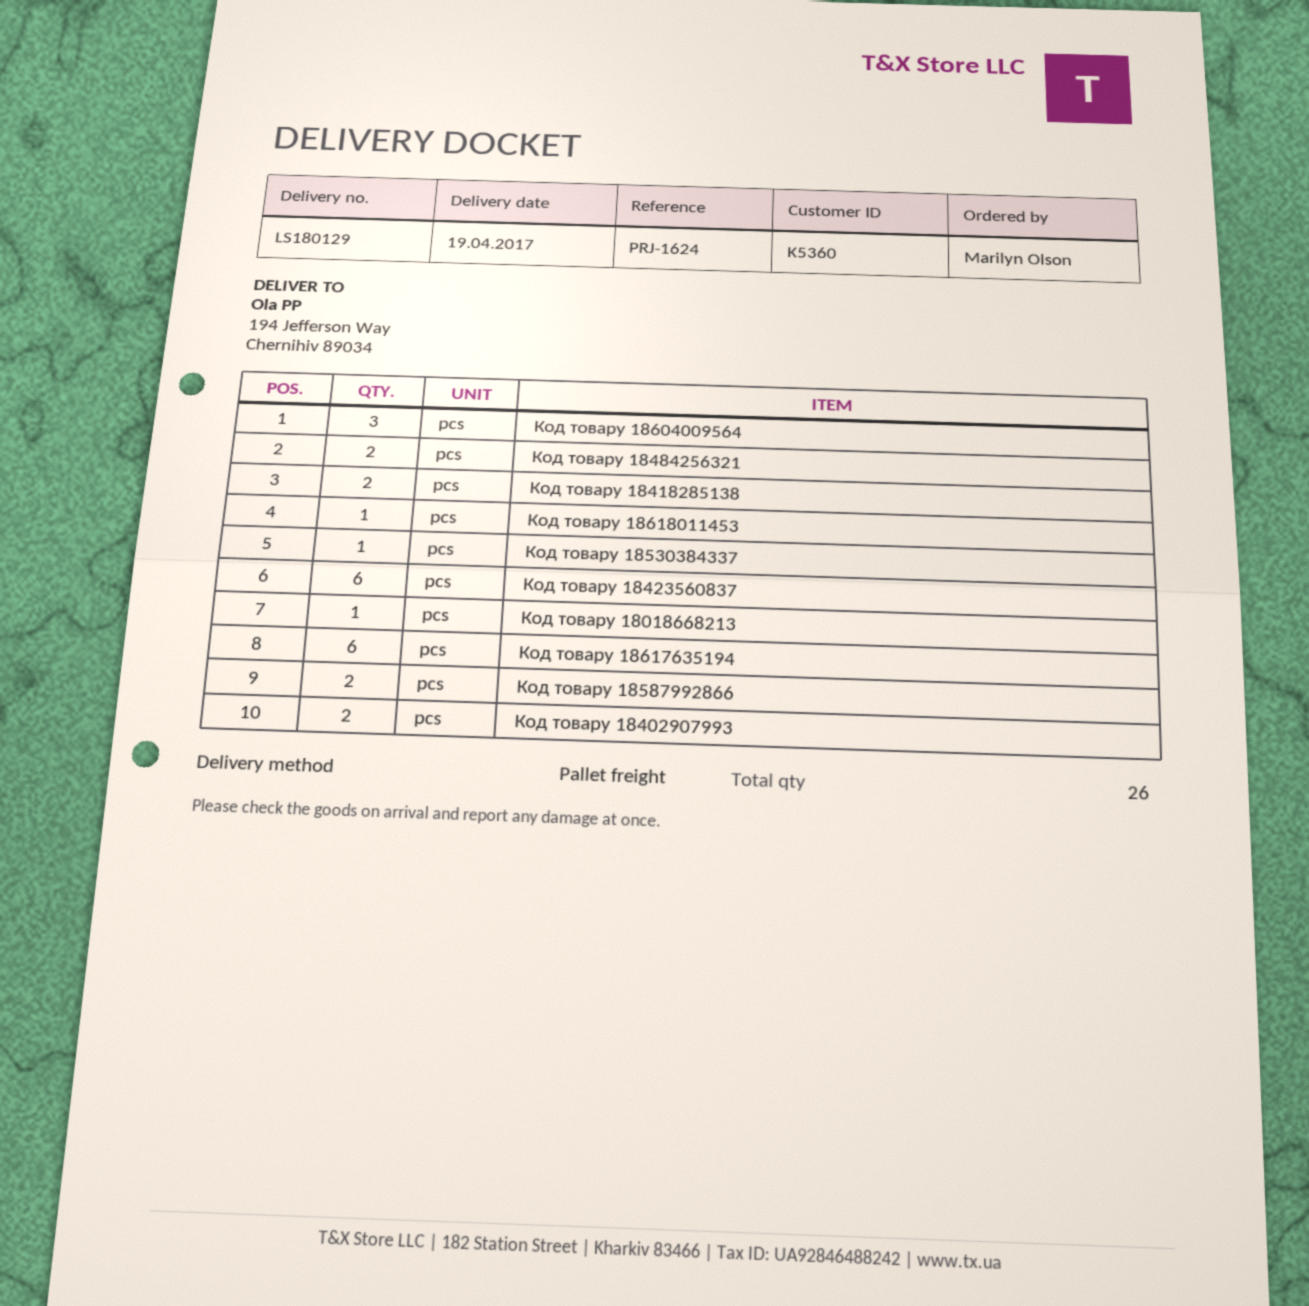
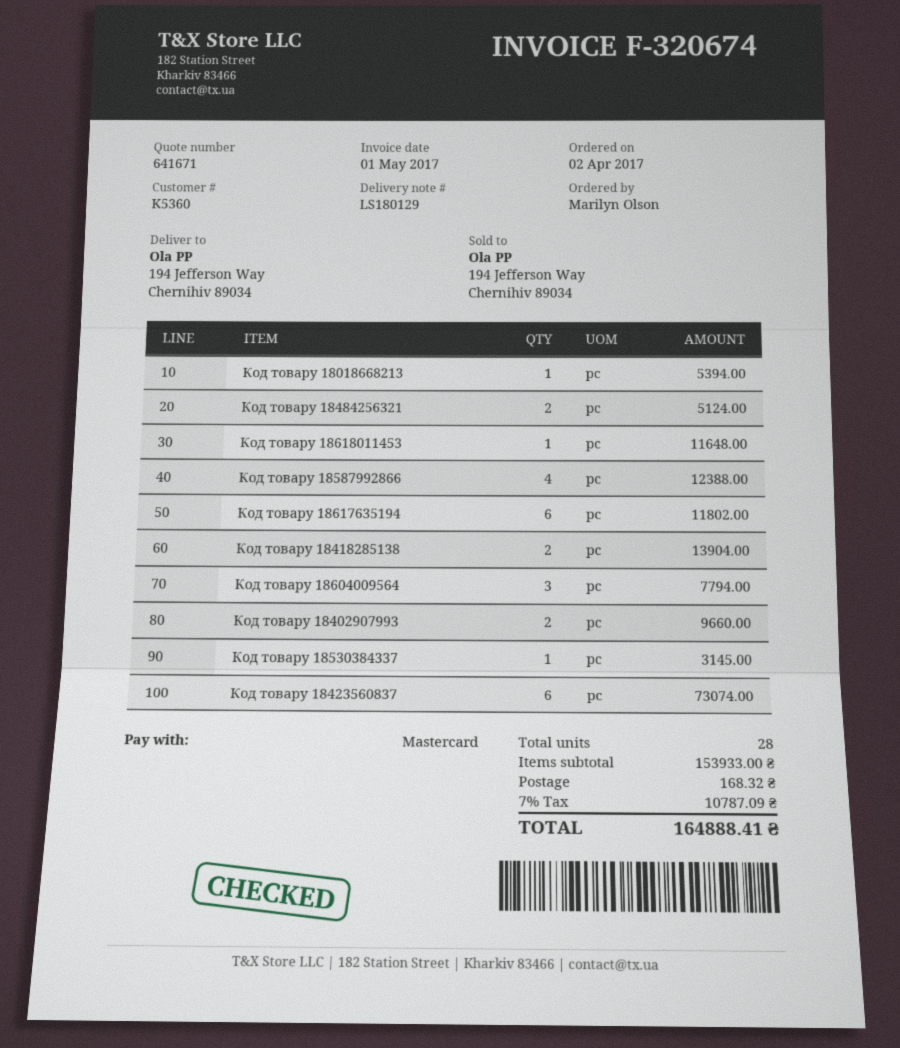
Код товару 18587992866: 2 -> 4
total quantity: 26 -> 28

